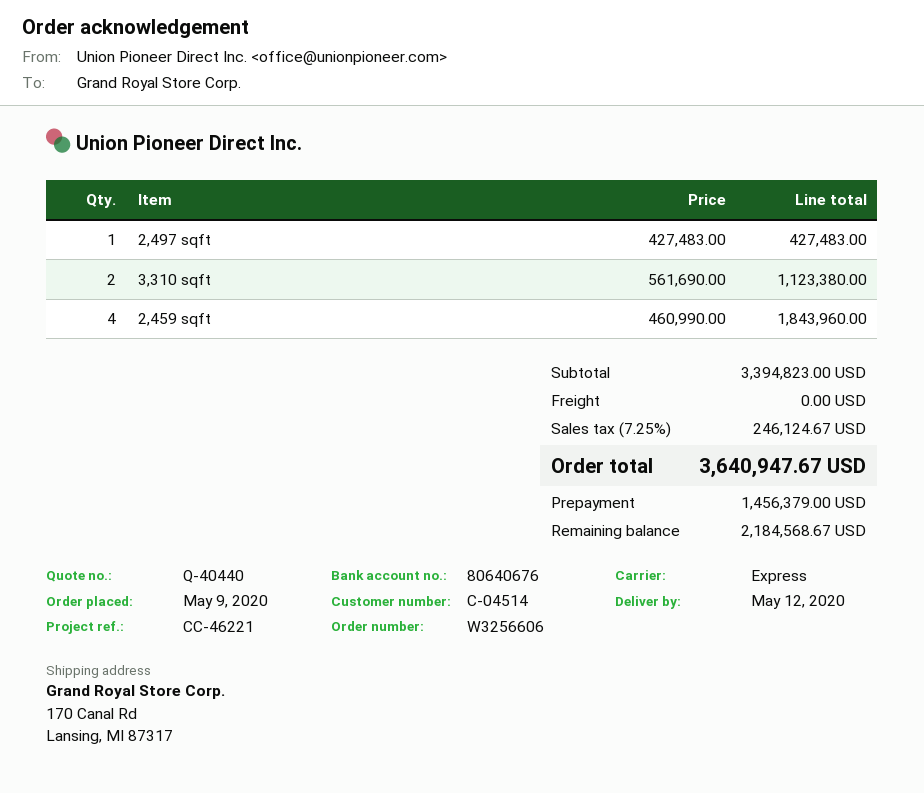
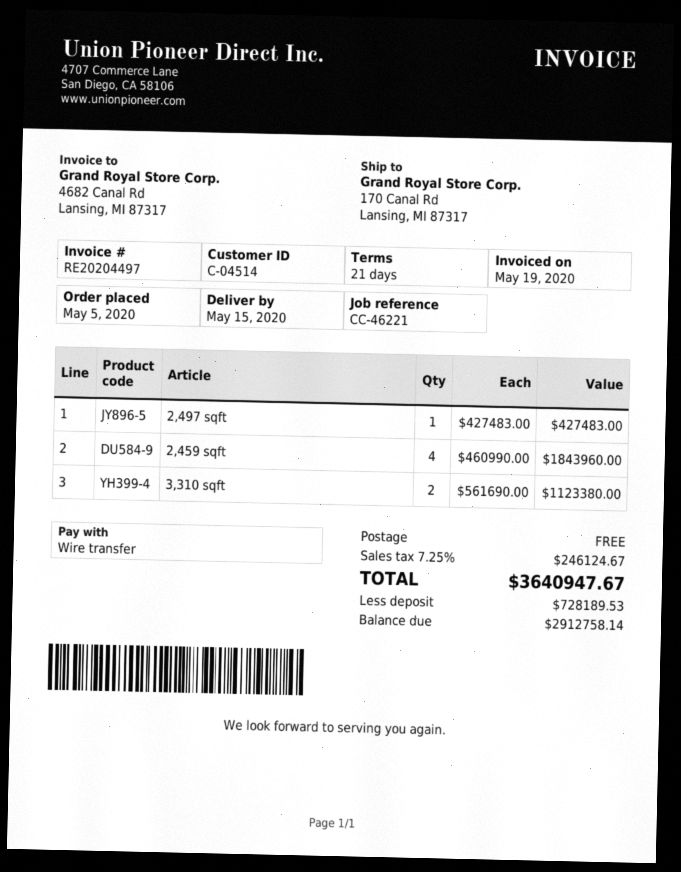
order date: 2020-05-09 -> 2020-05-05
delivery date: 2020-05-12 -> 2020-05-15
deposit: 1456379.00 -> 728189.53
balance: 2184568.67 -> 2912758.14

